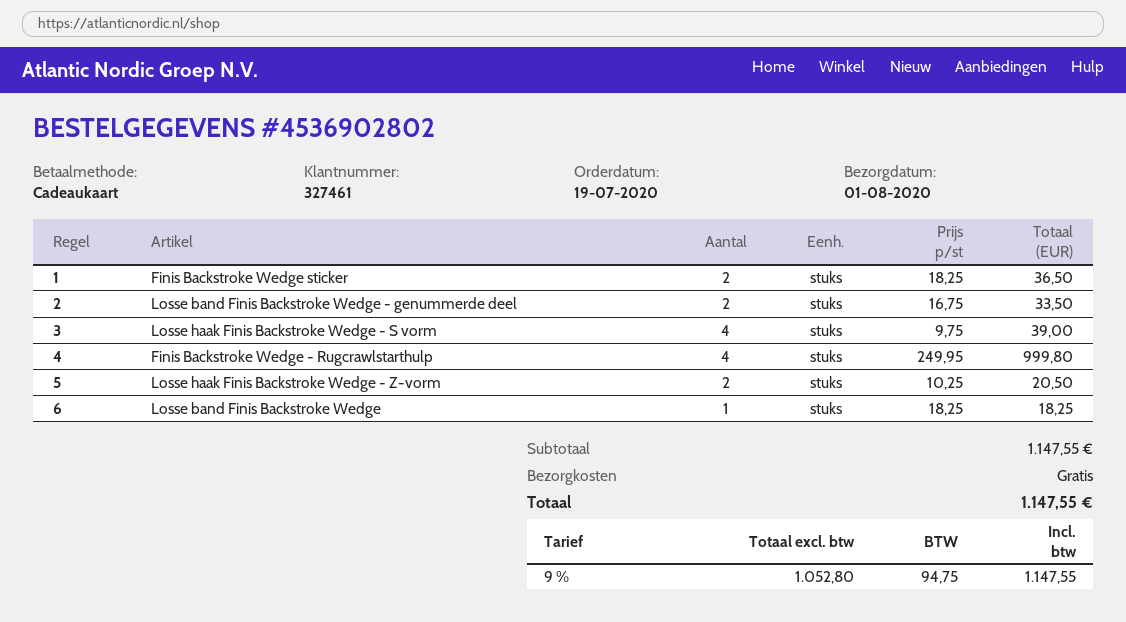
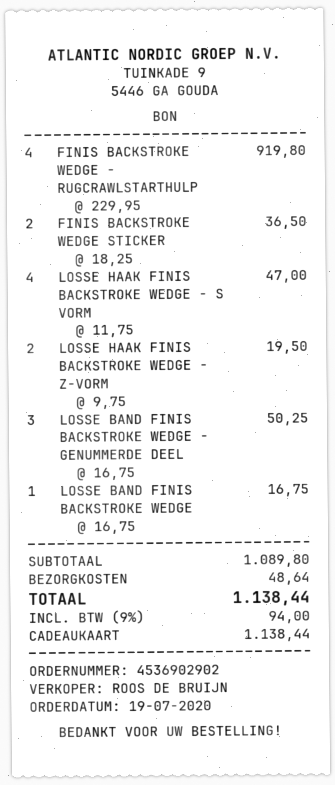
order number: 4536902802 -> 4536902902
Losse band Finis Backstroke Wedge - genummerde deel: 2 x 16.75 = 33.50 -> 3 x 16.75 = 50.25
Losse haak Finis Backstroke Wedge - S vorm: 4 x 9.75 = 39.00 -> 4 x 11.75 = 47.00
Finis Backstroke Wedge - Rugcrawlstarthulp: 4 x 249.95 = 999.80 -> 4 x 229.95 = 919.80
Losse haak Finis Backstroke Wedge - Z-vorm: 2 x 10.25 = 20.50 -> 2 x 9.75 = 19.50
Losse band Finis Backstroke Wedge: 1 x 18.25 = 18.25 -> 1 x 16.75 = 16.75
subtotal: 1147.55 -> 1089.80
shipping: 0.00 -> 48.64
tax: 9% = 94.75 -> 9% = 94.00
total: 1147.55 -> 1138.44

